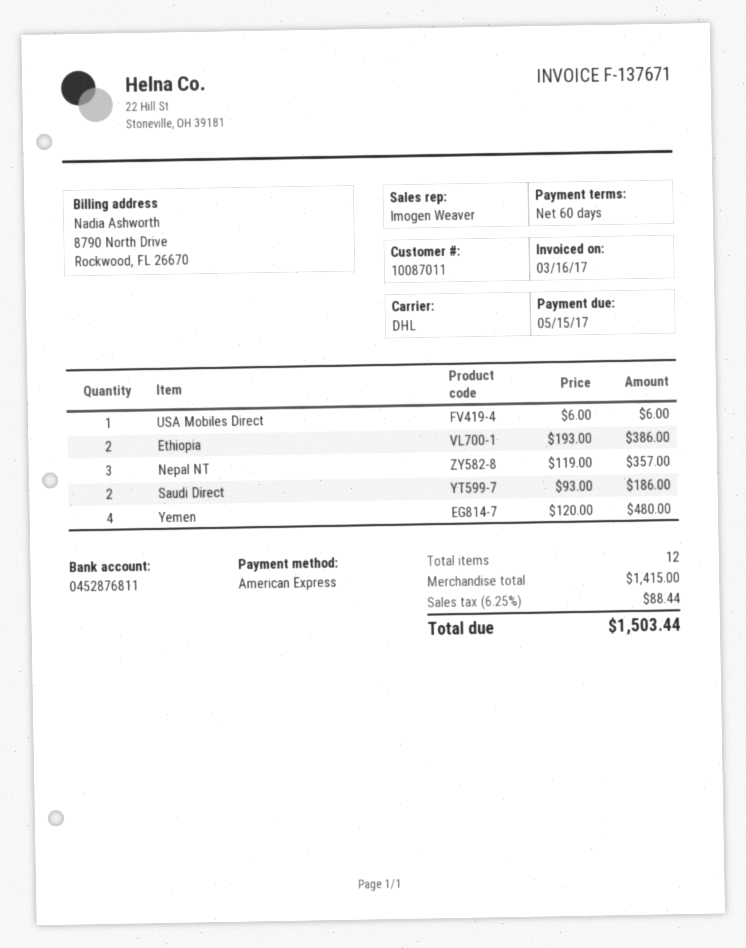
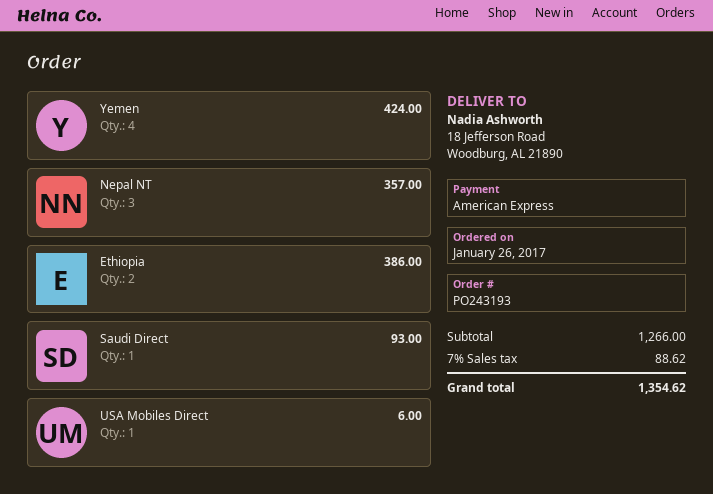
Saudi Direct: 2 for 186.00 -> 1 for 93.00
Yemen: 4 for 480.00 -> 4 for 424.00
subtotal: 1415.00 -> 1266.00
tax: 6.25% = 88.44 -> 7% = 88.62
total: 1503.44 -> 1354.62

